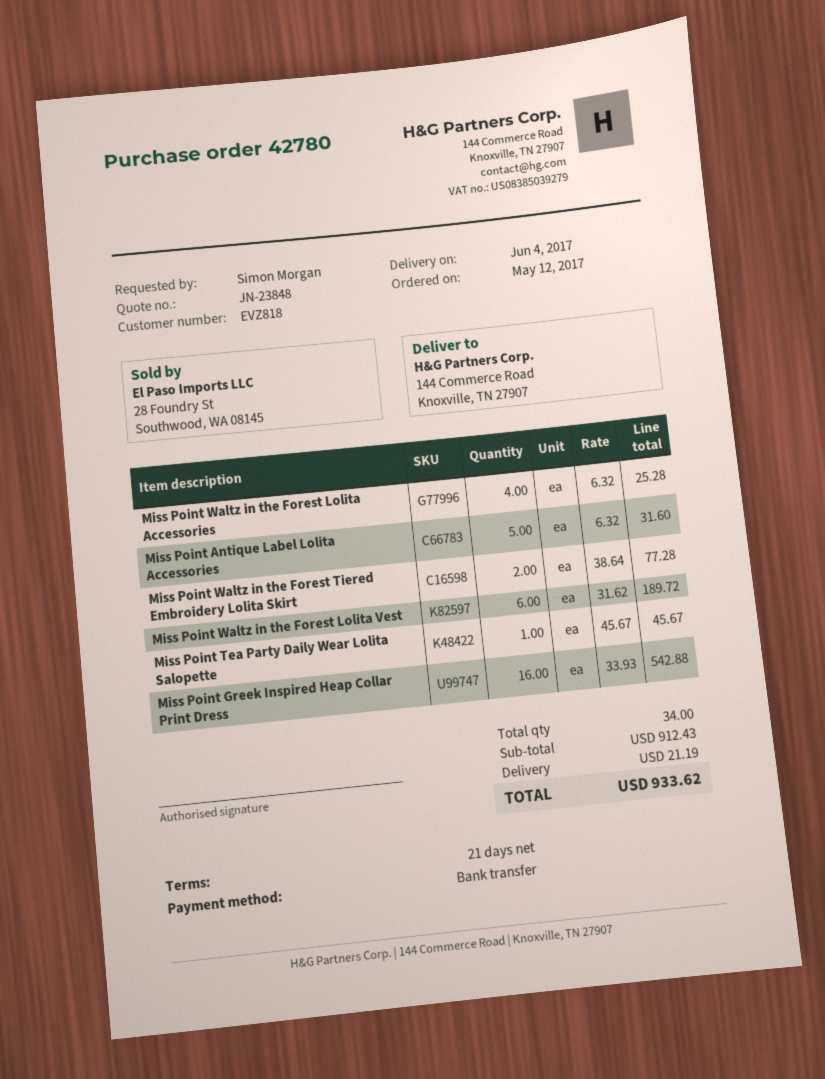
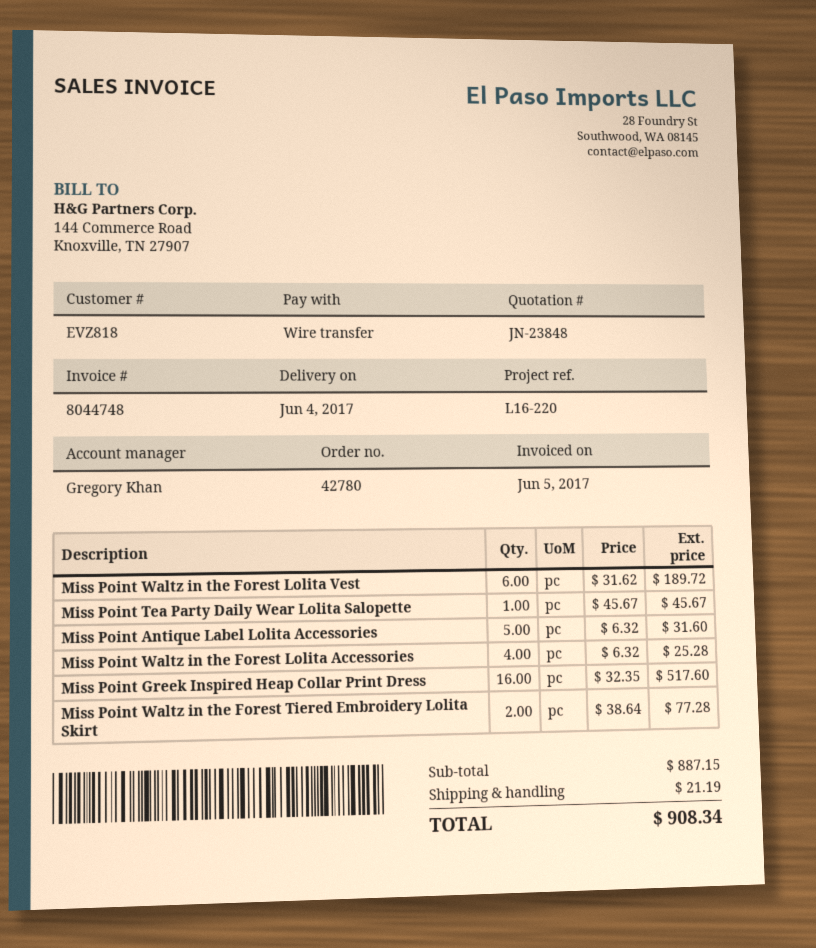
Miss Point Greek Inspired Heap Collar Print Dress: 16 x 33.93 = 542.88 -> 16 x 32.35 = 517.60
subtotal: 912.43 -> 887.15
total: 933.62 -> 908.34

